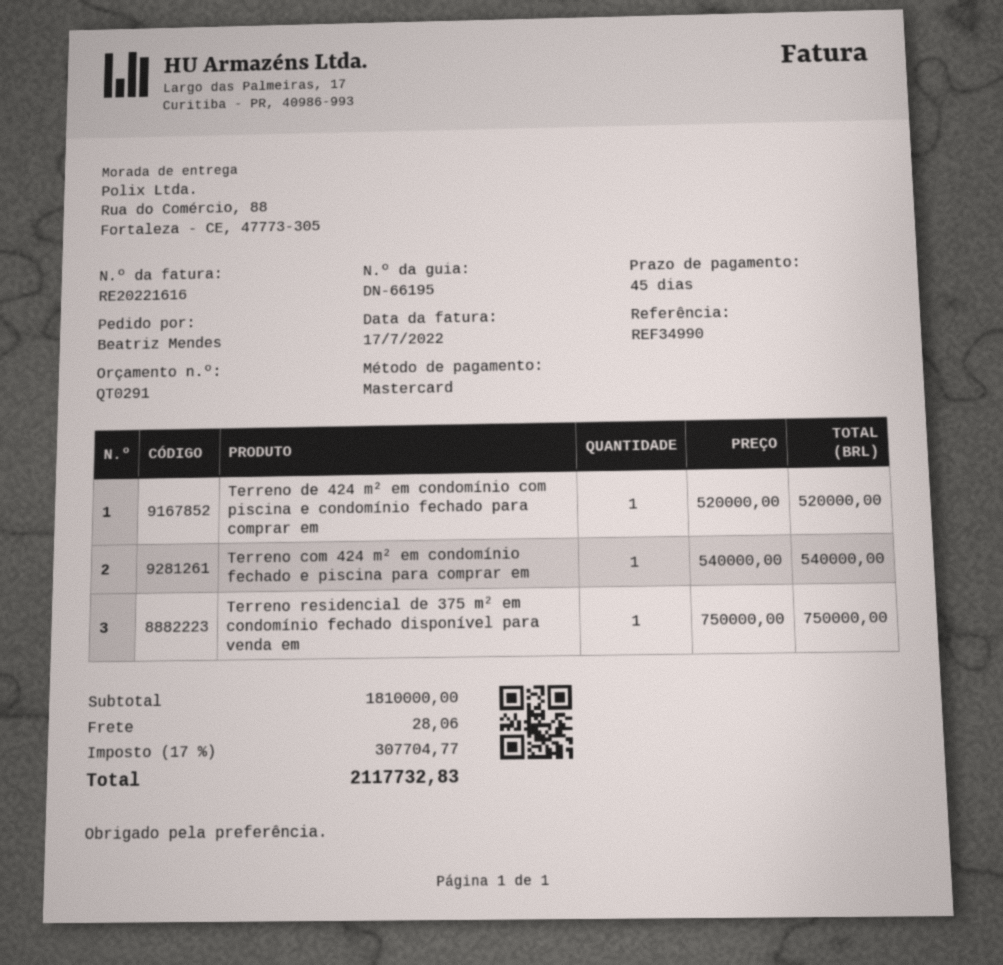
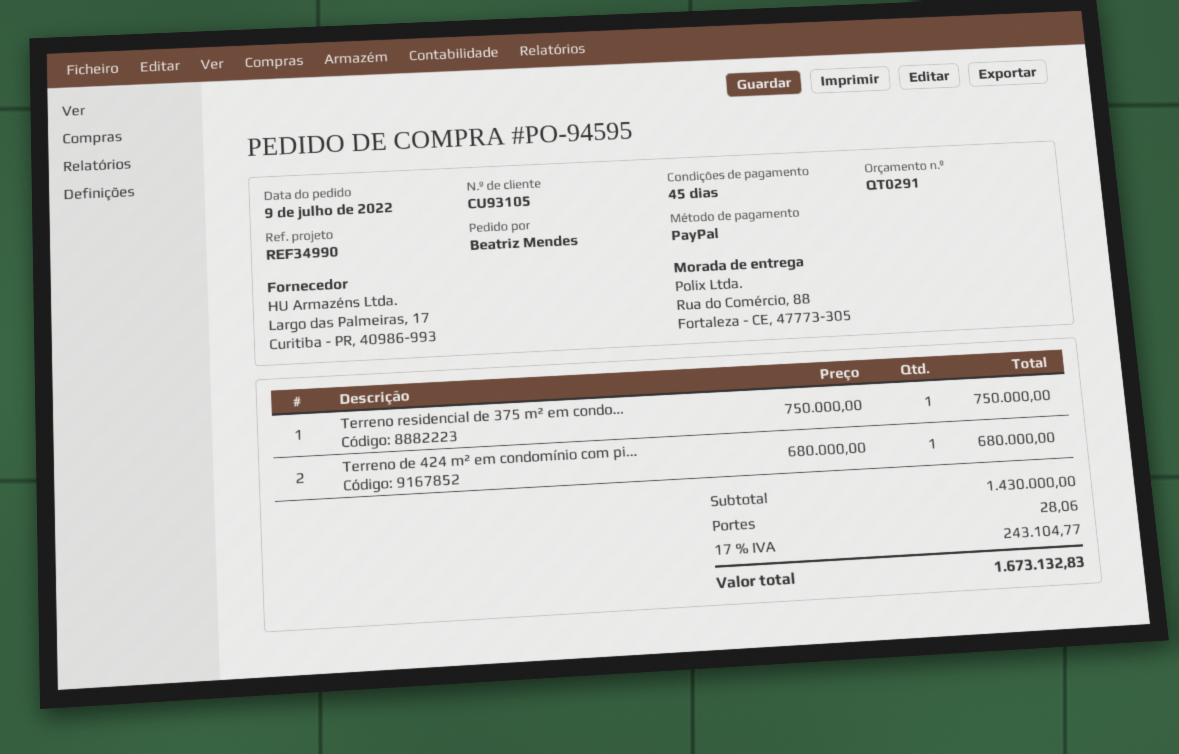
payment method: Mastercard -> PayPal
Terreno de 424 m² em condomínio com piscina e condomínio fechado para comprar em: 1 x 520000.00 = 520000.00 -> 1 x 680000.00 = 680000.00
Terreno com 424 m² em condomínio fechado e piscina para comprar em: 1 x 540000.00 = 540000.00 -> none
subtotal: 1810000.00 -> 1430000.00
tax: 17% = 307704.77 -> 17% = 243104.77
total: 2117732.83 -> 1673132.83

